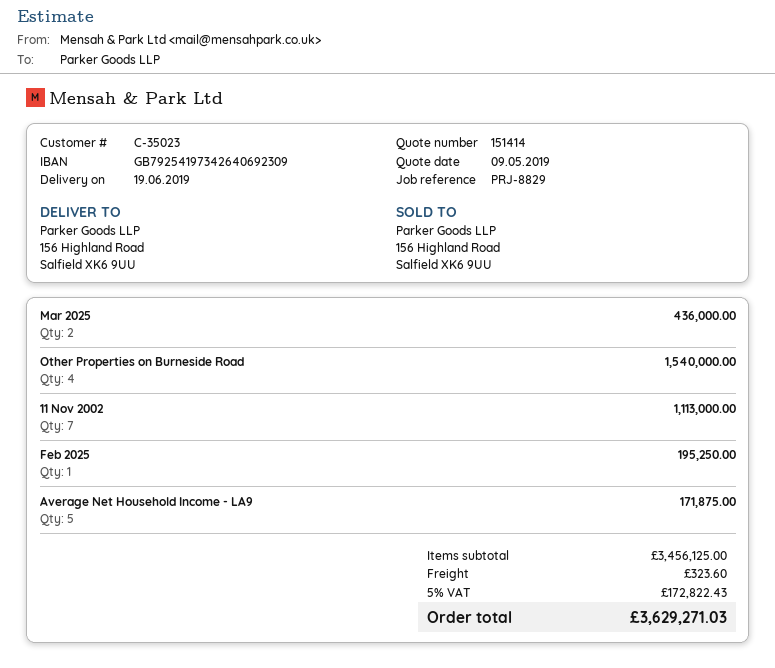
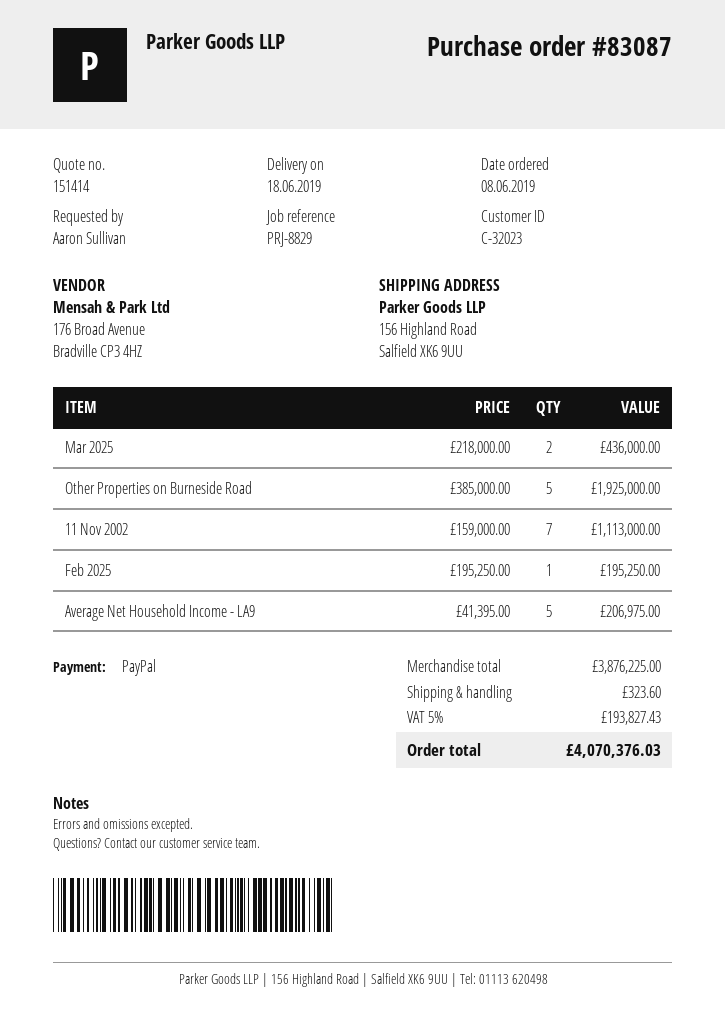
delivery date: 2019-06-19 -> 2019-06-18
customer number: C-35023 -> C-32023
Other Properties on Burneside Road: 4 for 1540000.00 -> 5 for 1925000.00
Average Net Household Income - LA9: 5 for 171875.00 -> 5 for 206975.00
subtotal: 3456125.00 -> 3876225.00
tax: 5% = 172822.43 -> 5% = 193827.43
total: 3629271.03 -> 4070376.03

